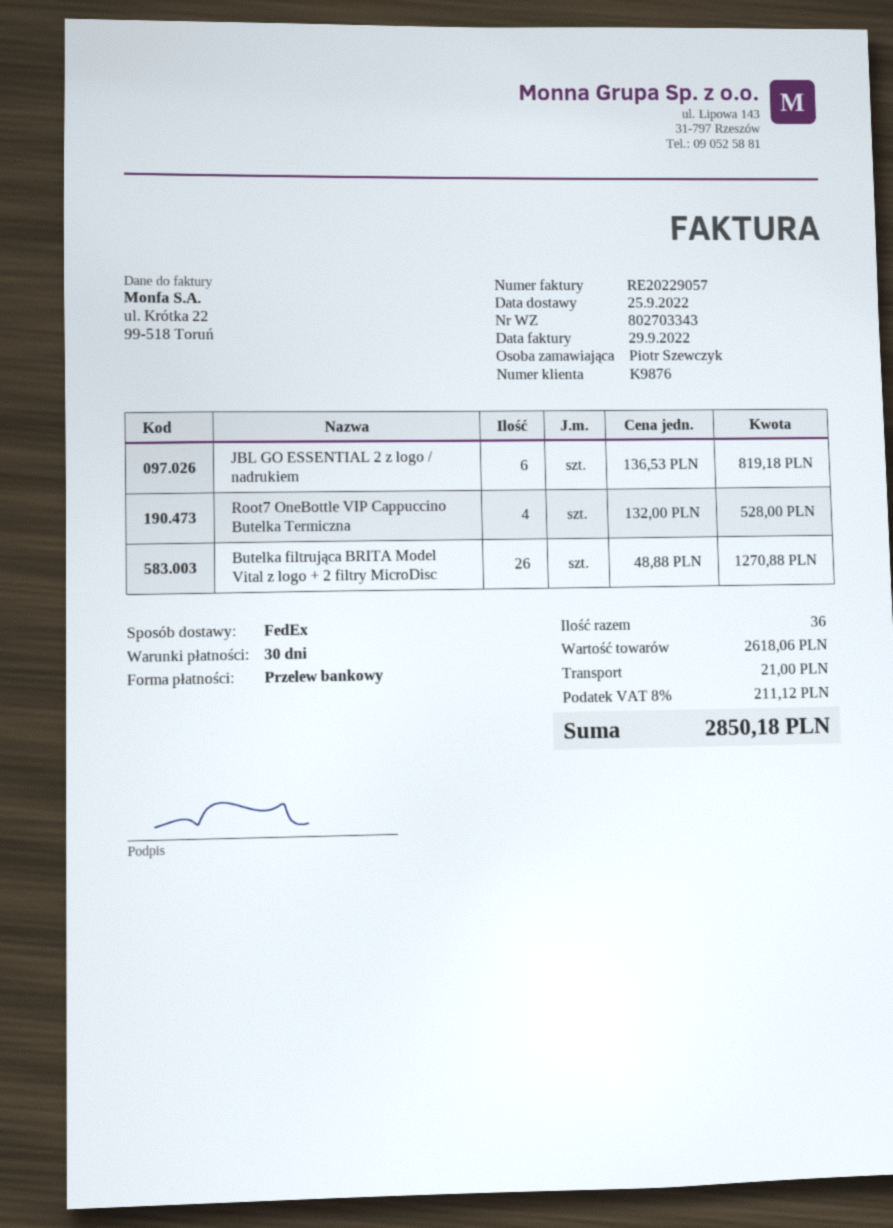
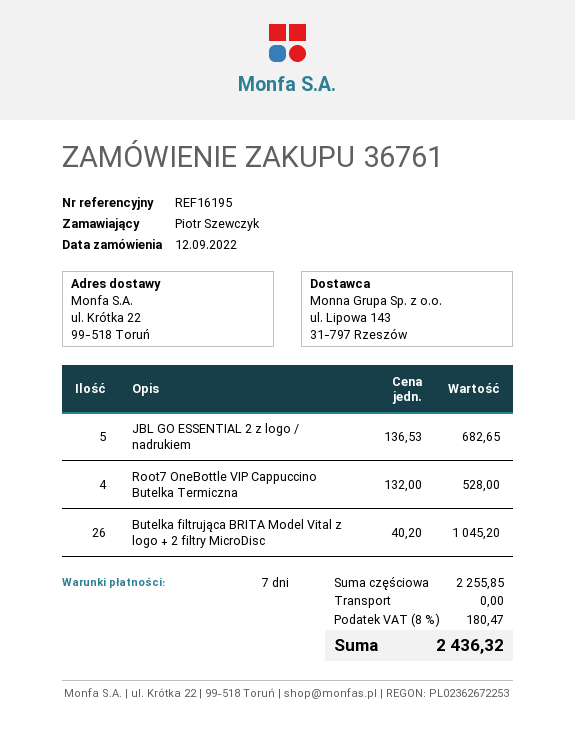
payment terms: 30 days -> 7 days
JBL GO ESSENTIAL 2 z logo / nadrukiem: 6 x 136.53 = 819.18 -> 5 x 136.53 = 682.65
Butelka filtrująca BRITA Model Vital z logo + 2 filtry MicroDisc: 26 x 48.88 = 1270.88 -> 26 x 40.20 = 1045.20
subtotal: 2618.06 -> 2255.85
shipping: 21.00 -> 0.00
tax: 8% = 211.12 -> 8% = 180.47
total: 2850.18 -> 2436.32

